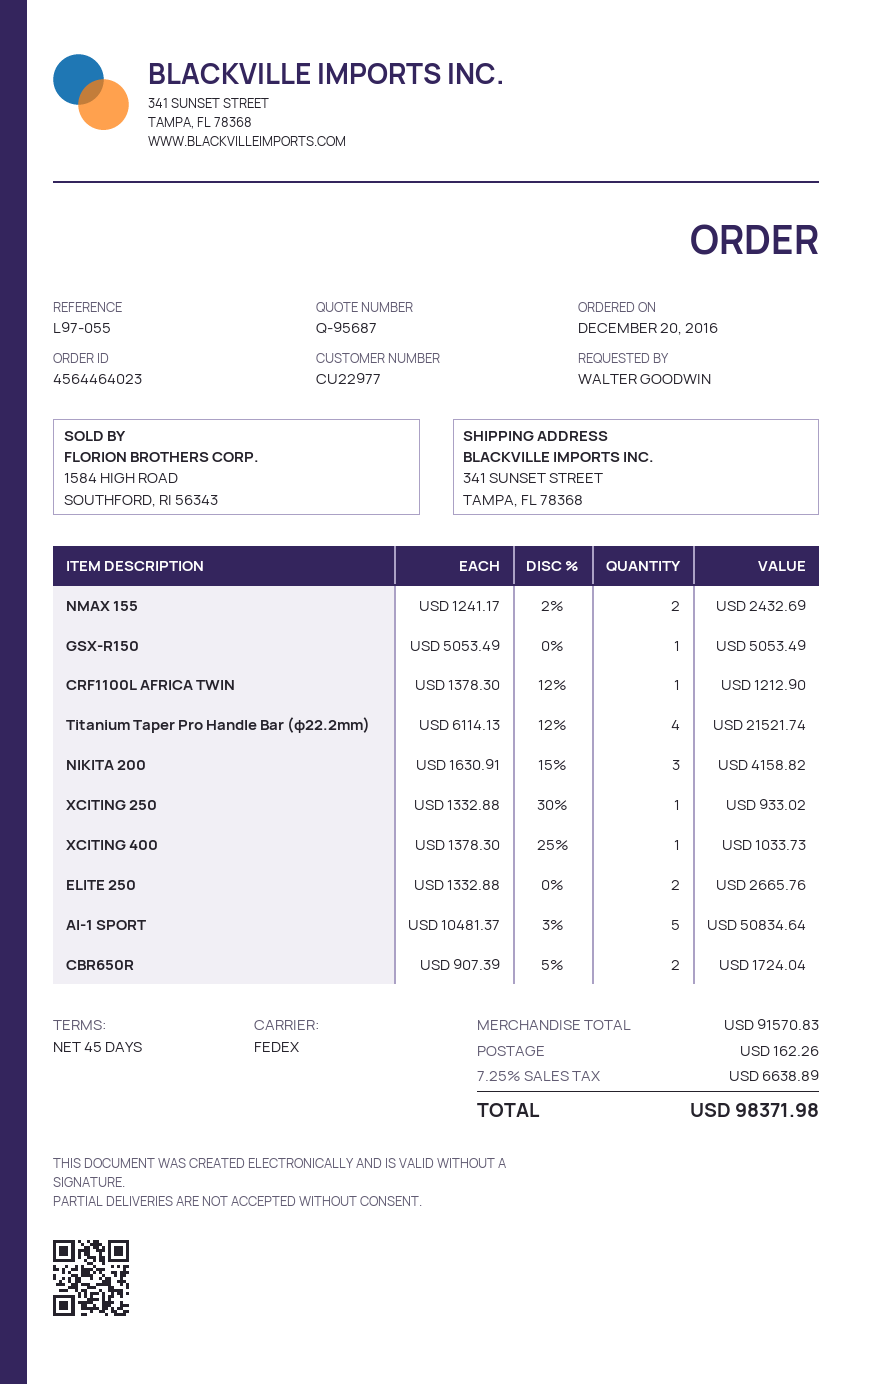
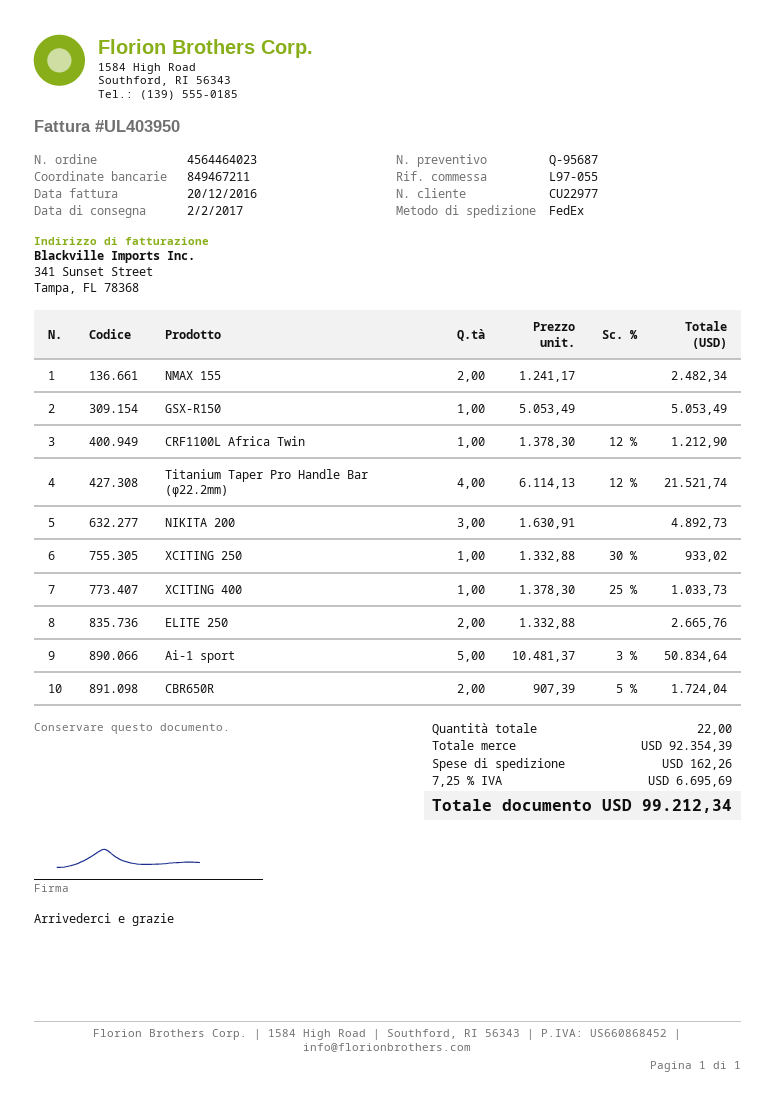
NMAX 155: 2 x 1241.17 - 2% = 2432.69 -> 2 x 1241.17 = 2482.34
NIKITA 200: 3 x 1630.91 - 15% = 4158.82 -> 3 x 1630.91 = 4892.73
subtotal: 91570.83 -> 92354.39
tax: 7.25% = 6638.89 -> 7.25% = 6695.69
total: 98371.98 -> 99212.34

